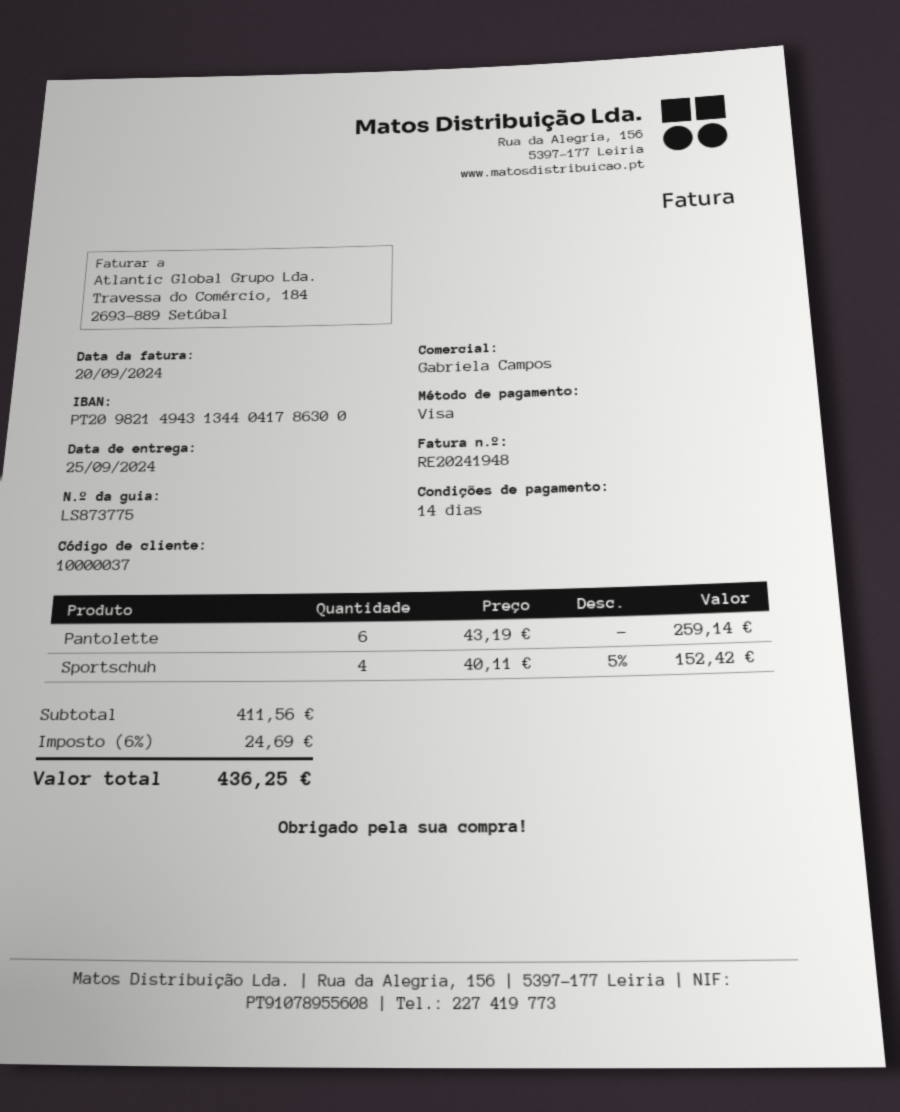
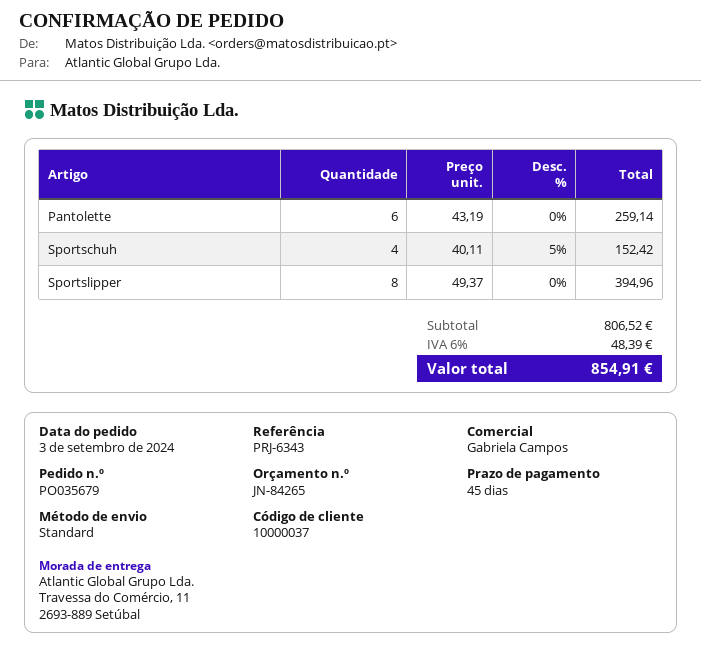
payment terms: 14 days -> 45 days
Sportslipper: none -> 8 x 49.37 = 394.96
subtotal: 411.56 -> 806.52
tax: 6% = 24.69 -> 6% = 48.39
total: 436.25 -> 854.91

